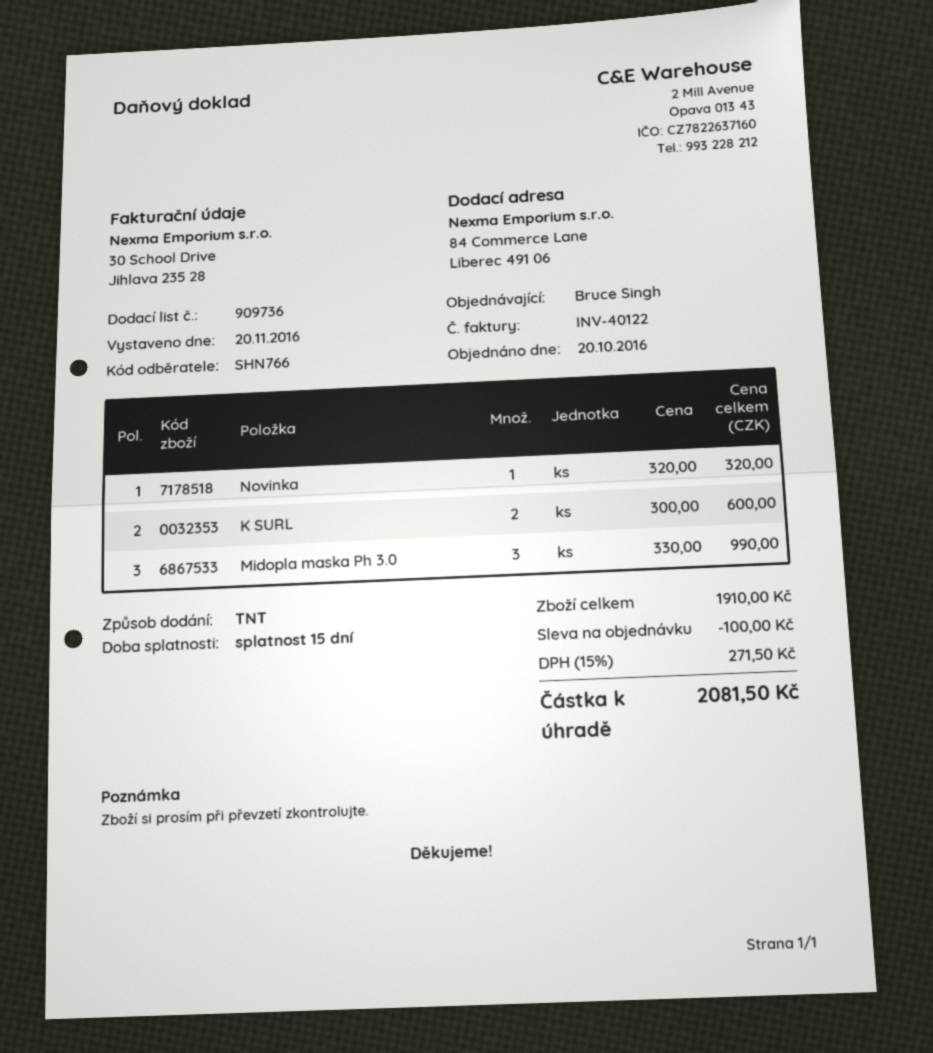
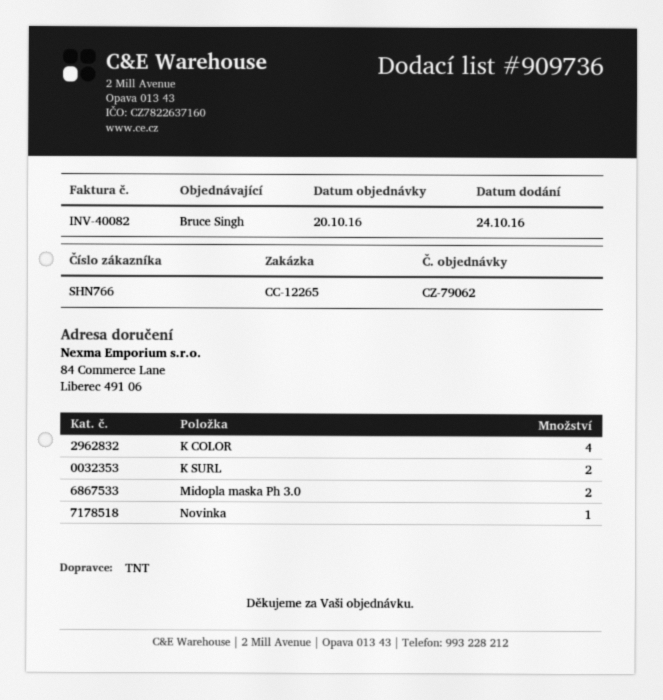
invoice number: INV-40122 -> INV-40082
Midopla maska Ph 3.0: 3 -> 2
K COLOR: none -> 4

